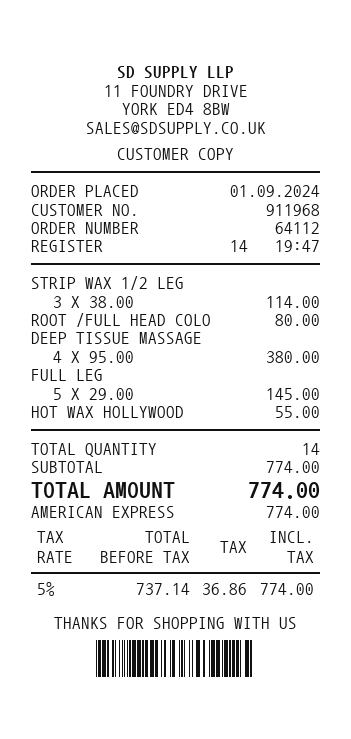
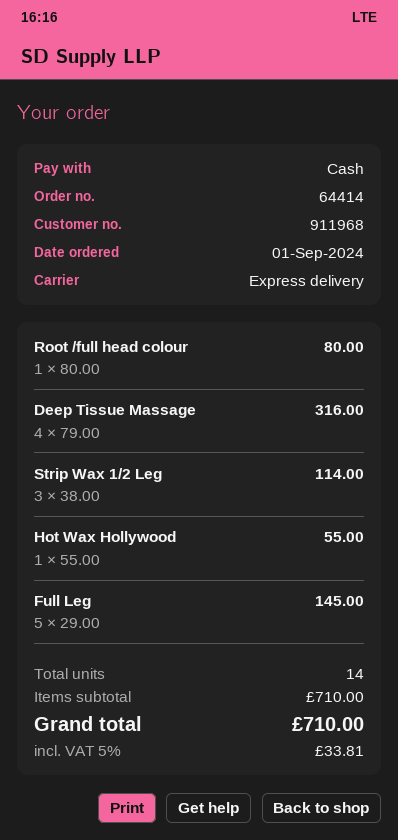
order number: 64112 -> 64414
payment method: American Express -> cash
DEEP TISSUE MASSAGE: 4 x 95.00 = 380.00 -> 4 x 79.00 = 316.00
subtotal: 774.00 -> 710.00
tax: 5% = 36.86 -> 5% = 33.81
total: 774.00 -> 710.00

